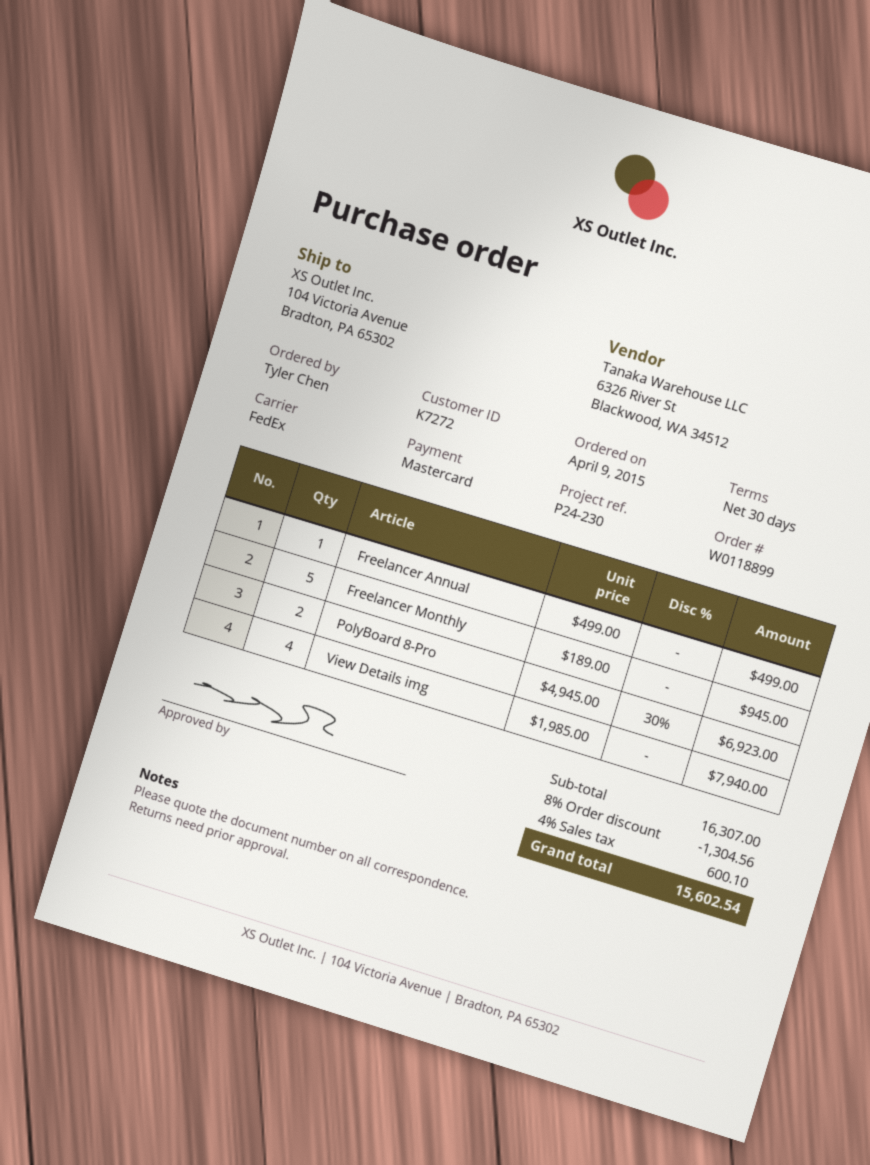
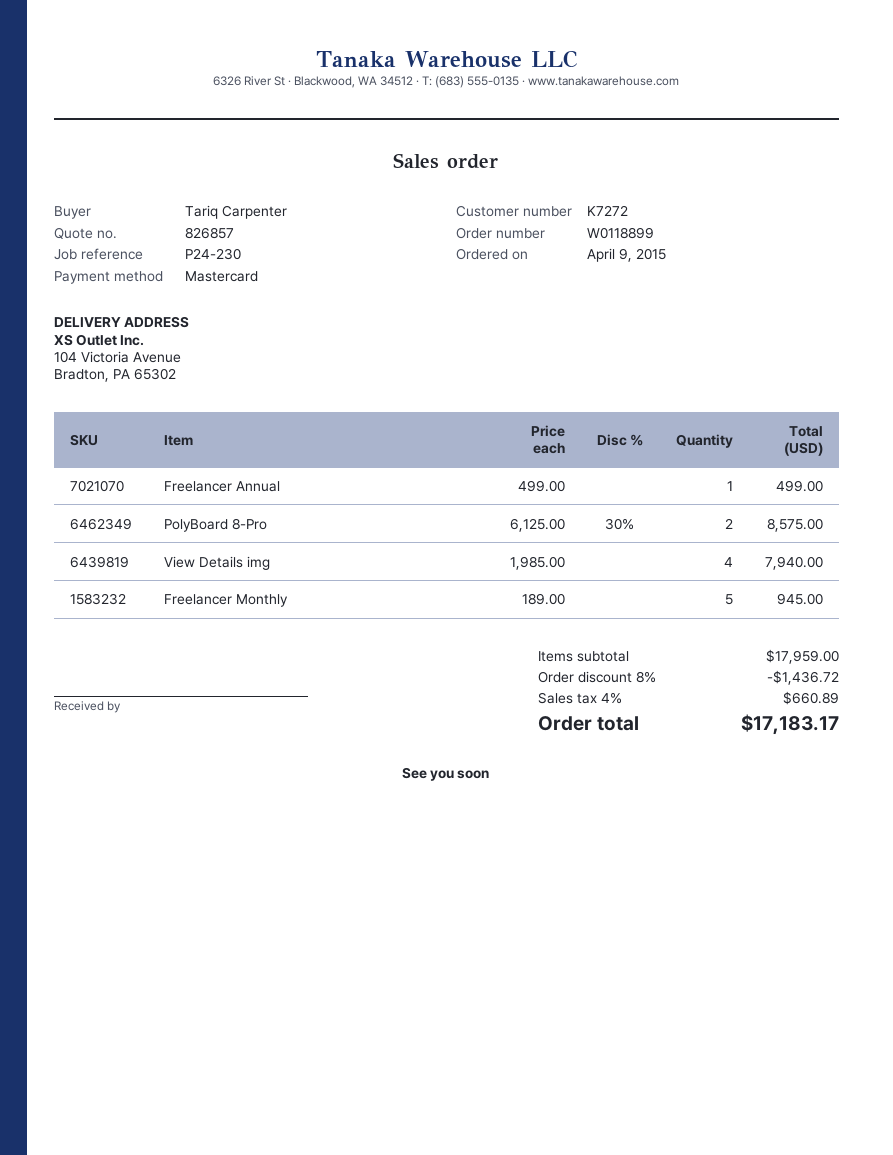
ordered by: Tyler Chen -> Tariq Carpenter
PolyBoard 8-Pro: 2 x 4945.00 - 30% = 6923.00 -> 2 x 6125.00 - 30% = 8575.00
subtotal: 16307.00 -> 17959.00
discount: 8% = 1304.56 -> 8% = 1436.72
tax: 4% = 600.10 -> 4% = 660.89
total: 15602.54 -> 17183.17

